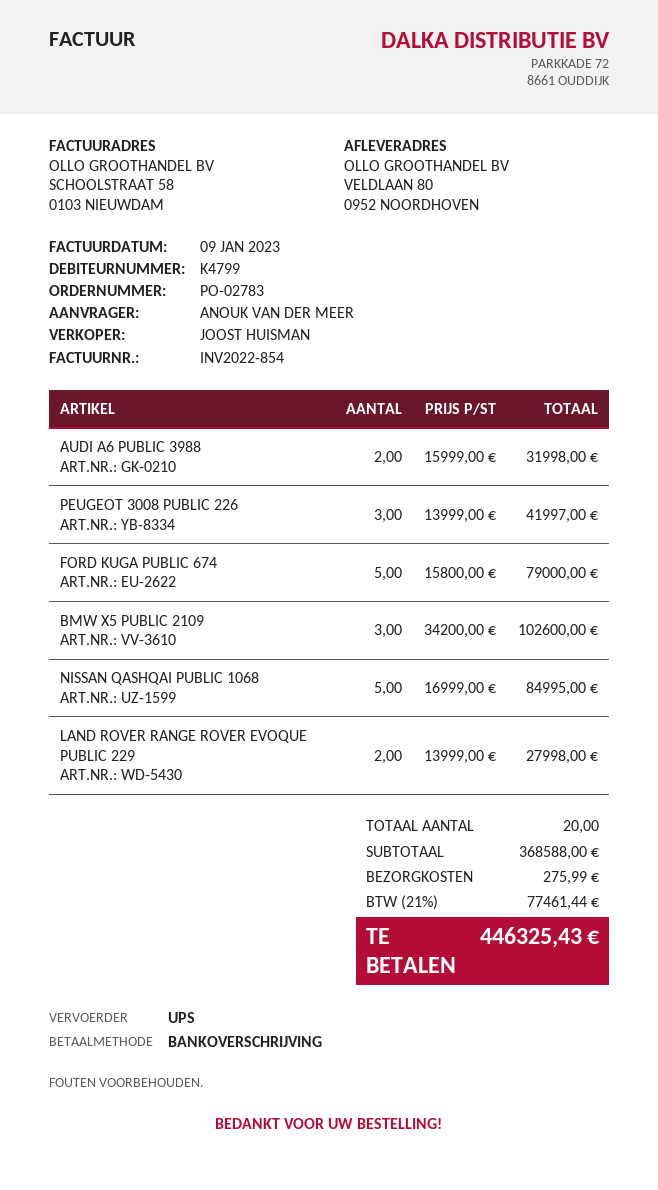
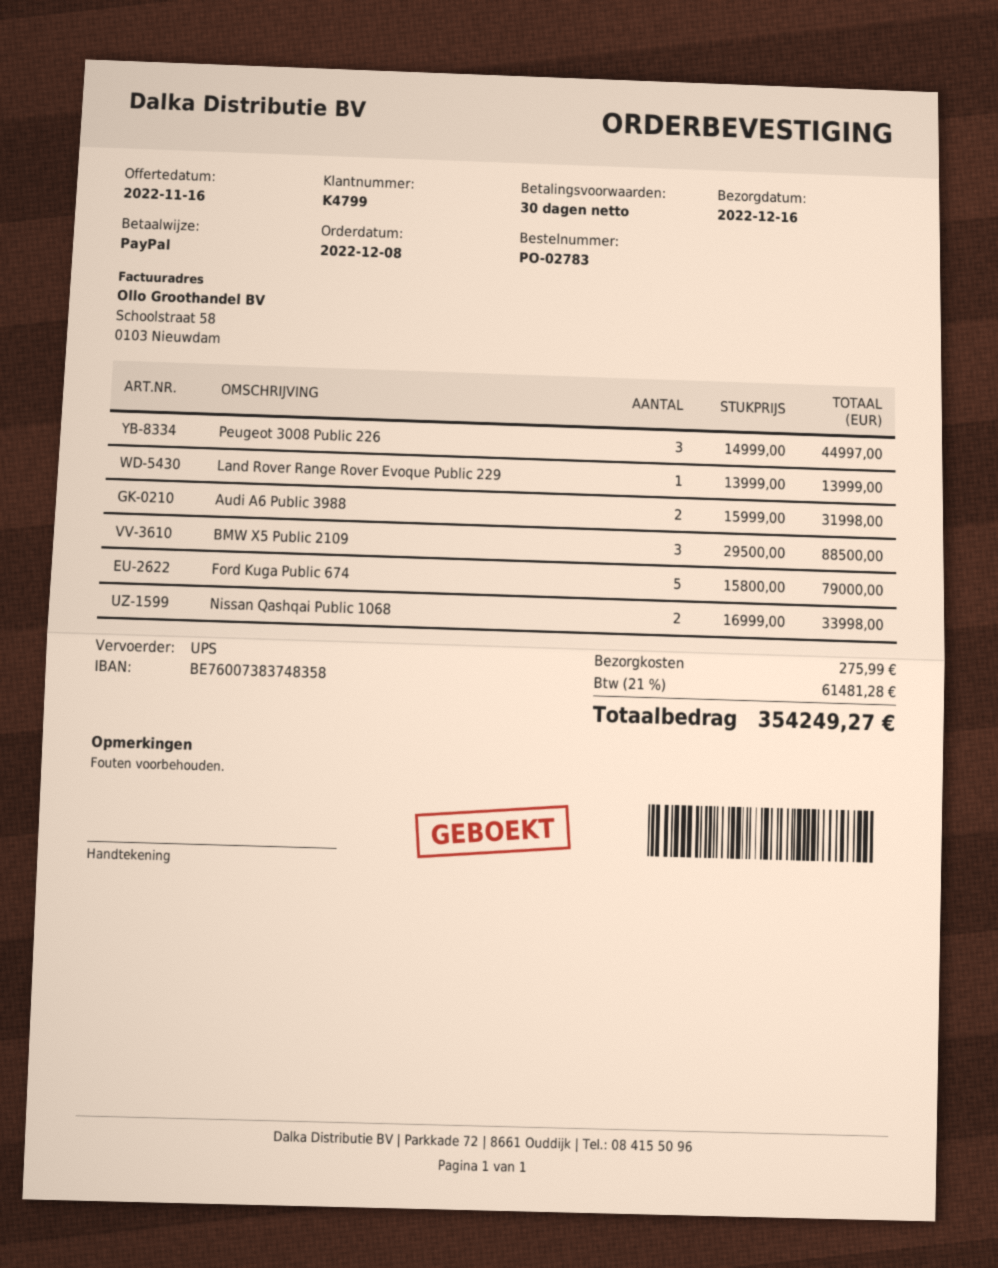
payment method: bank transfer -> PayPal
PEUGEOT 3008 PUBLIC 226: 3 x 13999.00 = 41997.00 -> 3 x 14999.00 = 44997.00
BMW X5 PUBLIC 2109: 3 x 34200.00 = 102600.00 -> 3 x 29500.00 = 88500.00
NISSAN QASHQAI PUBLIC 1068: 5 x 16999.00 = 84995.00 -> 2 x 16999.00 = 33998.00
LAND ROVER RANGE ROVER EVOQUE PUBLIC 229: 2 x 13999.00 = 27998.00 -> 1 x 13999.00 = 13999.00
tax: 21% = 77461.44 -> 21% = 61481.28
total: 446325.43 -> 354249.27

